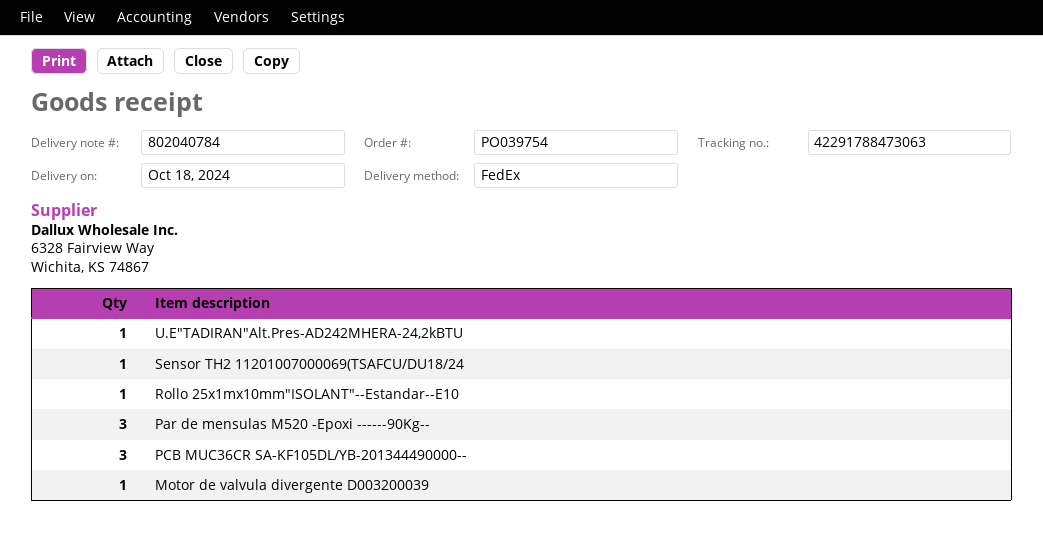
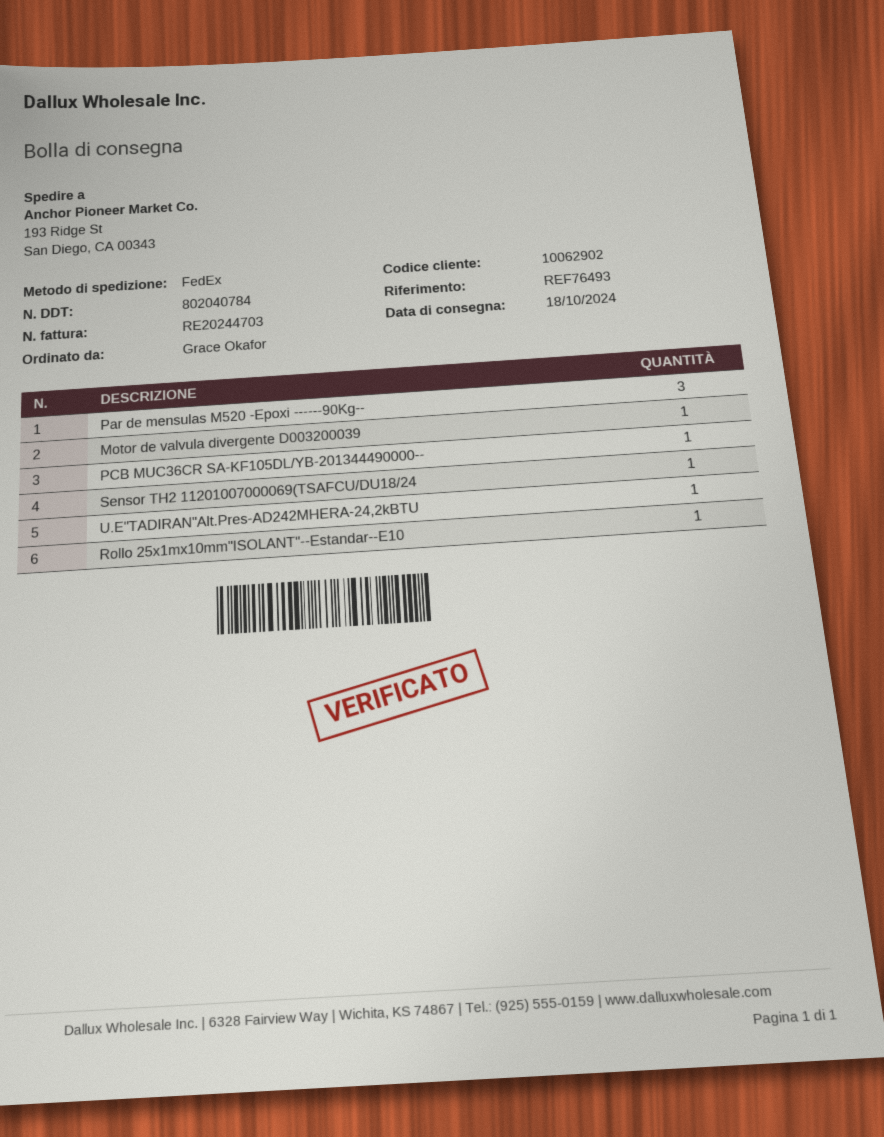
PCB MUC36CR SA-KF105DL/YB-201344490000--: 3 -> 1

